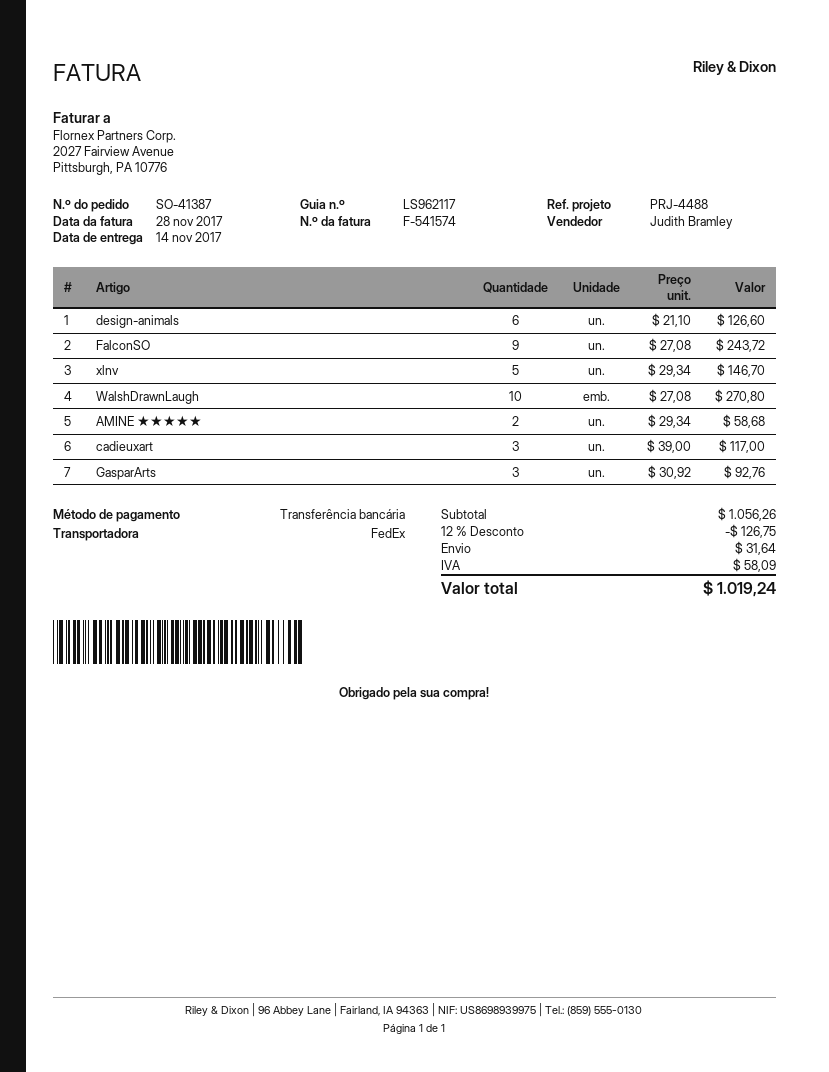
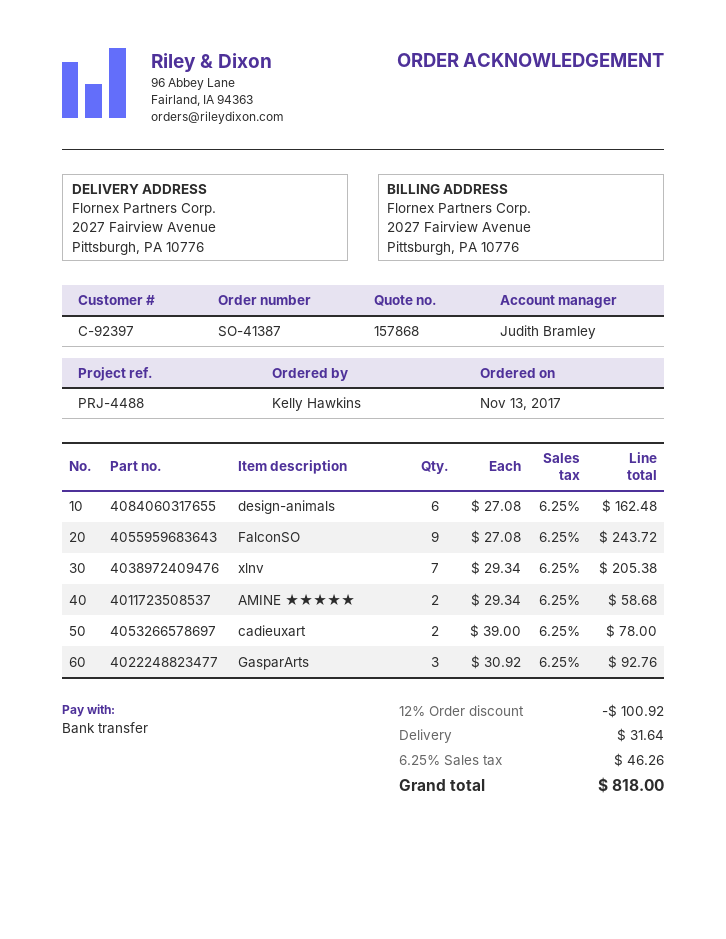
design-animals: 6 x 21.10 = 126.60 -> 6 x 27.08 = 162.48
xlnv: 5 x 29.34 = 146.70 -> 7 x 29.34 = 205.38
WalshDrawnLaugh: 10 x 27.08 = 270.80 -> none
cadieuxart: 3 x 39.00 = 117.00 -> 2 x 39.00 = 78.00
discount: 12% = 126.75 -> 12% = 100.92
tax: 58.09 -> 46.26
total: 1019.24 -> 818.00

